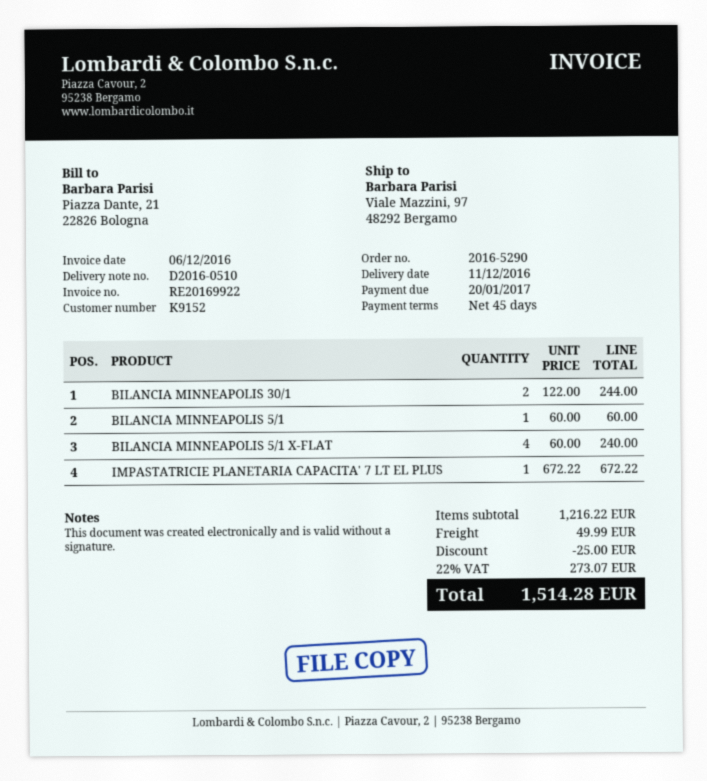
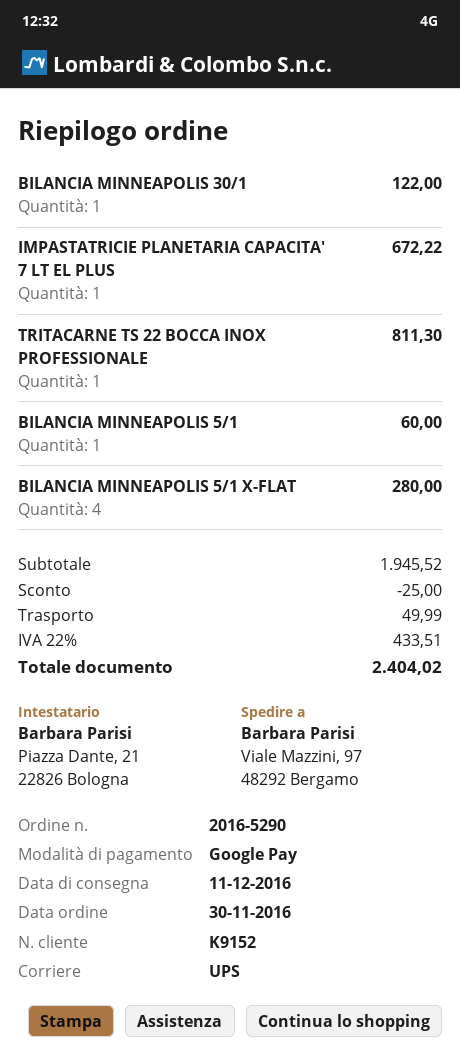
BILANCIA MINNEAPOLIS 30/1: 2 for 244.00 -> 1 for 122.00
BILANCIA MINNEAPOLIS 5/1 X-FLAT: 4 for 240.00 -> 4 for 280.00
TRITACARNE TS 22 BOCCA INOX PROFESSIONALE: none -> 1 for 811.30
subtotal: 1216.22 -> 1945.52
tax: 22% = 273.07 -> 22% = 433.51
total: 1514.28 -> 2404.02

